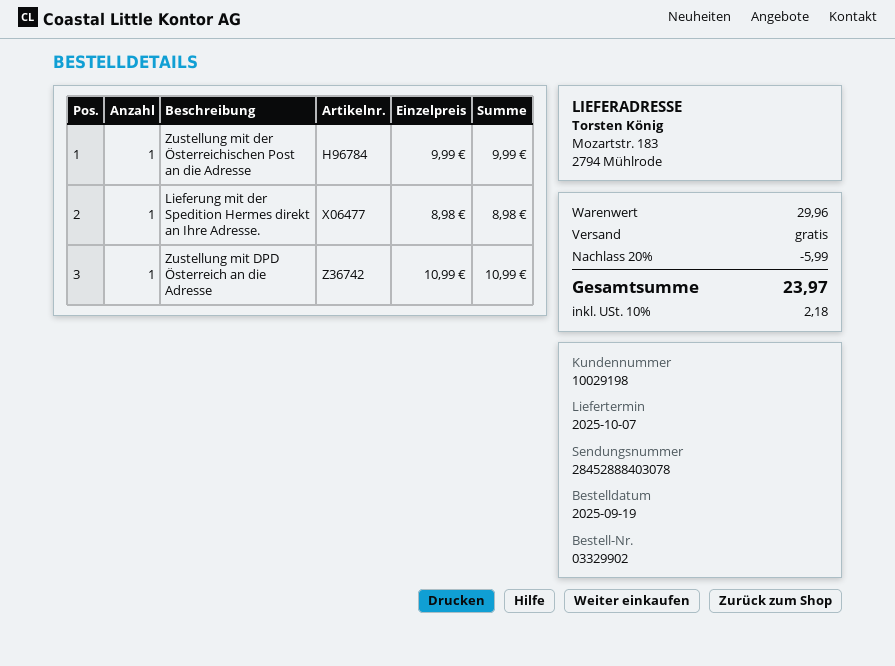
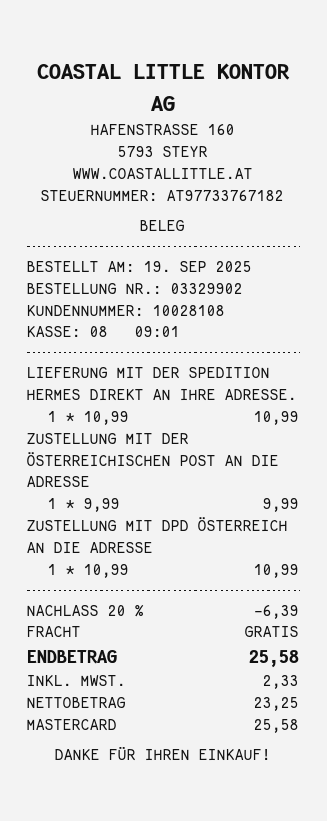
customer number: 10029198 -> 10028108
Lieferung mit der Spedition Hermes direkt an Ihre Adresse.: 1 x 8.98 = 8.98 -> 1 x 10.99 = 10.99
discount: 20% = 5.99 -> 20% = 6.39
tax: 2.18 -> 2.33
total: 23.97 -> 25.58

